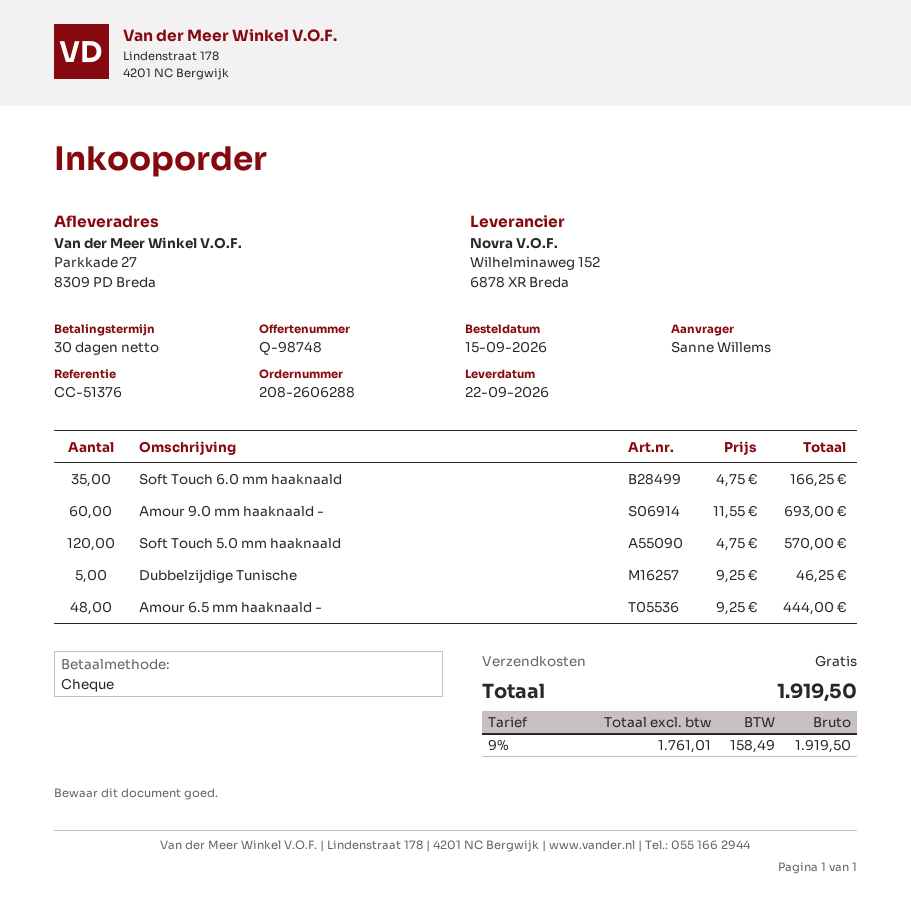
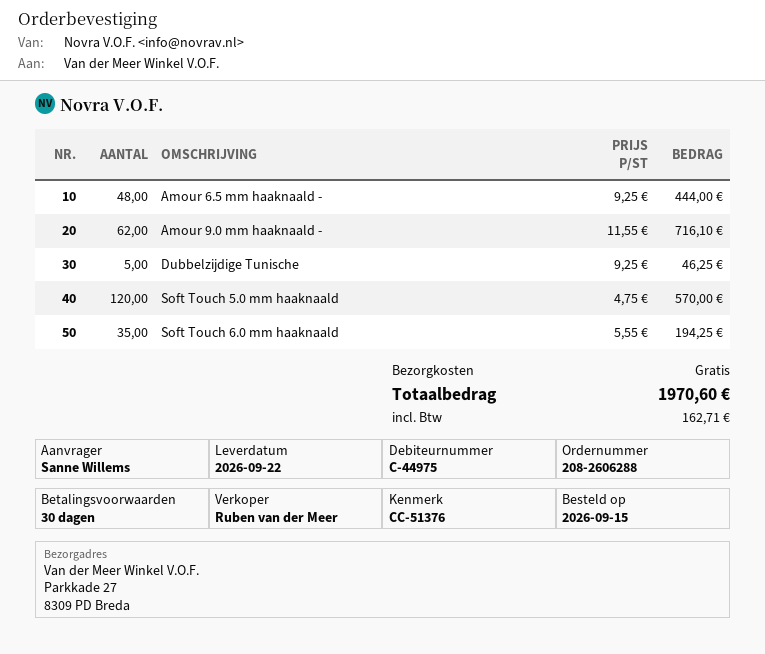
Soft Touch 6.0 mm haaknaald: 35 x 4.75 = 166.25 -> 35 x 5.55 = 194.25
Amour 9.0 mm haaknaald -: 60 x 11.55 = 693.00 -> 62 x 11.55 = 716.10
tax: 158.49 -> 162.71
total: 1919.50 -> 1970.60

